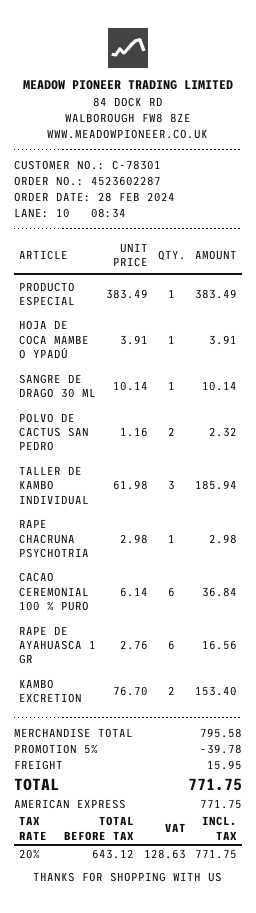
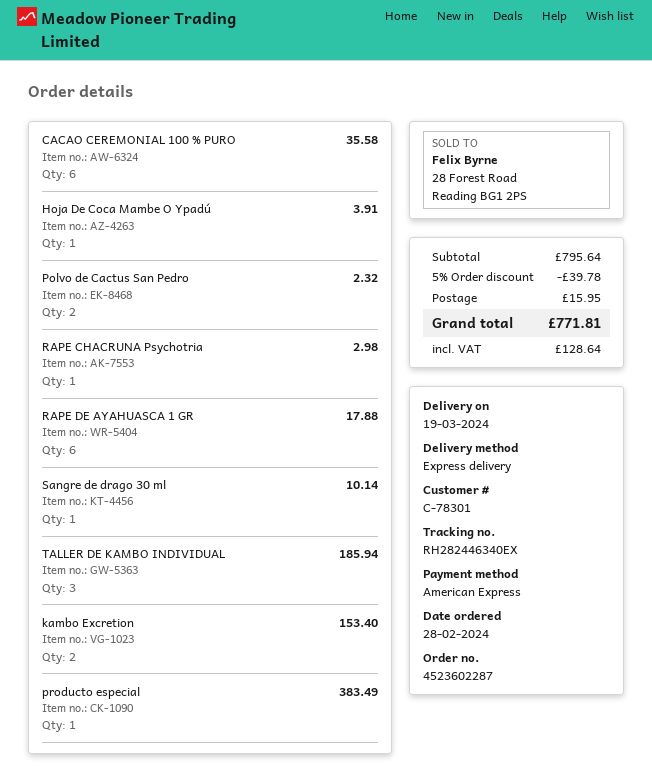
CACAO CEREMONIAL 100 % PURO: 6 for 36.84 -> 6 for 35.58
RAPE DE AYAHUASCA 1 GR: 6 for 16.56 -> 6 for 17.88
subtotal: 795.58 -> 795.64
tax: 128.63 -> 128.64
total: 771.75 -> 771.81

